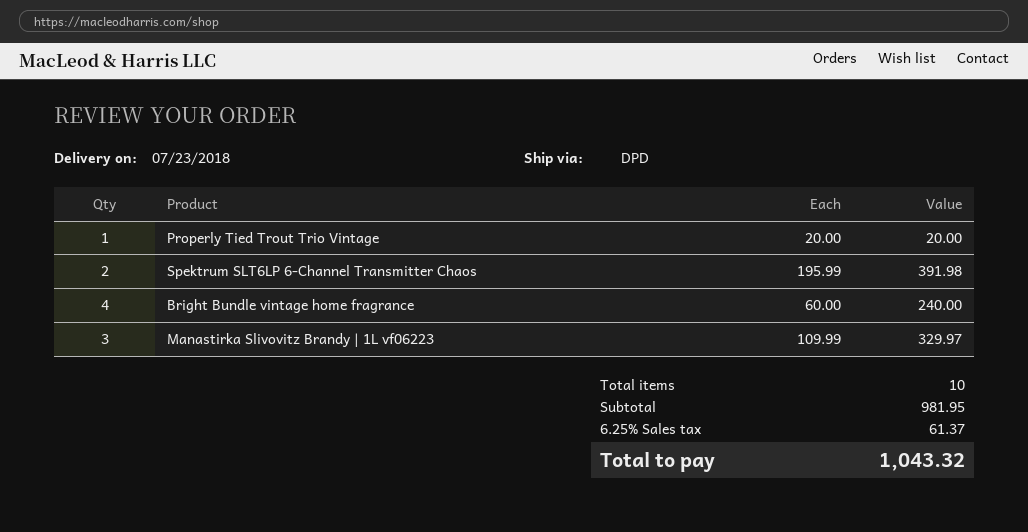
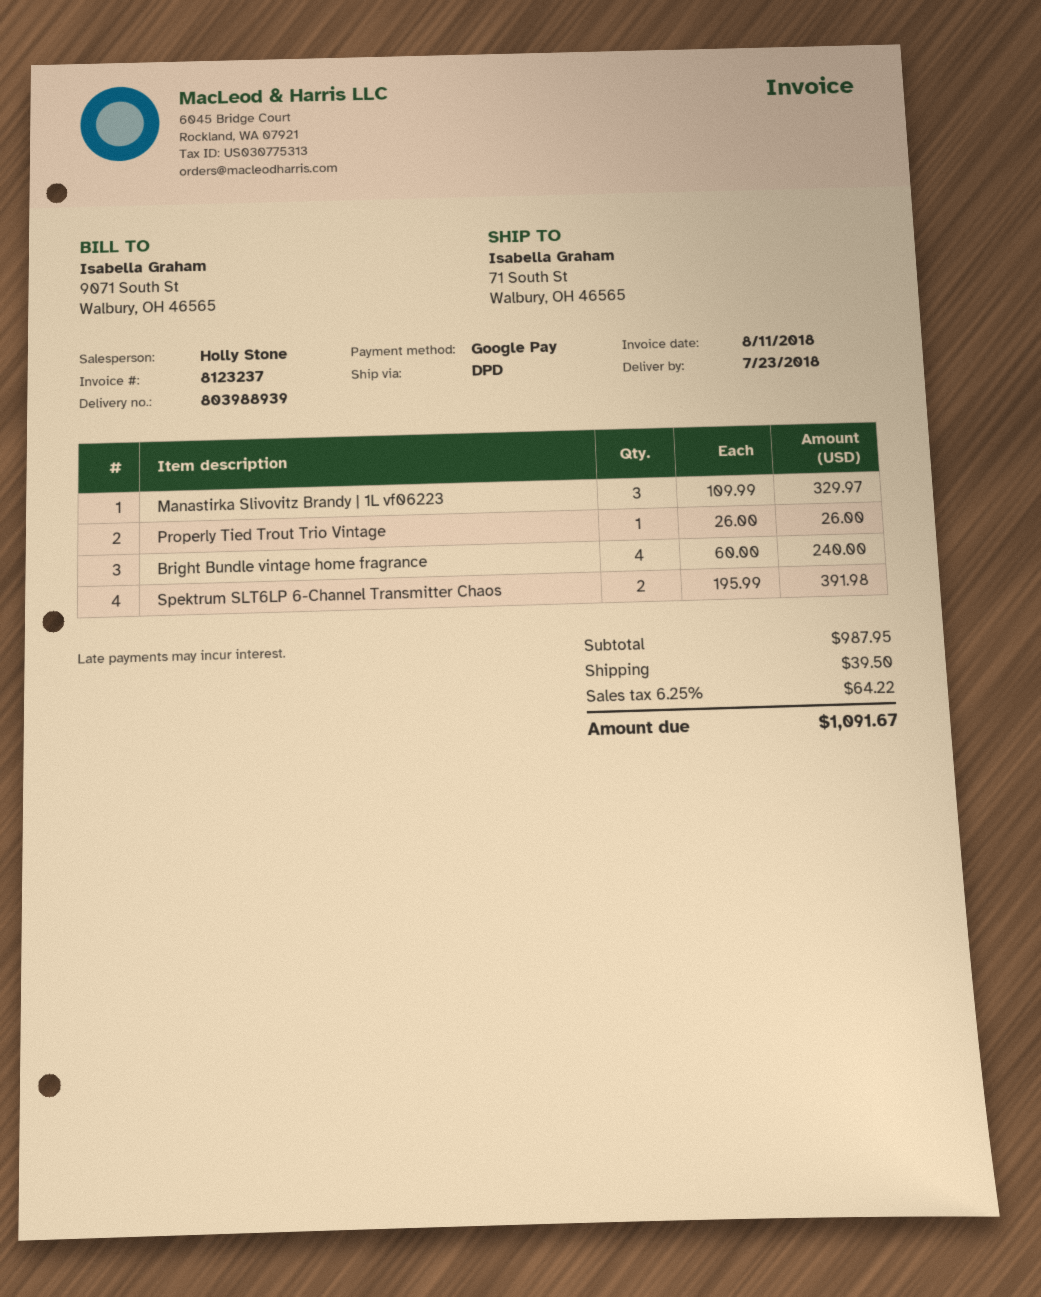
Properly Tied Trout Trio Vintage: 1 x 20.00 = 20.00 -> 1 x 26.00 = 26.00
subtotal: 981.95 -> 987.95
shipping: none -> 39.50
tax: 6.25% = 61.37 -> 6.25% = 64.22
total: 1043.32 -> 1091.67

